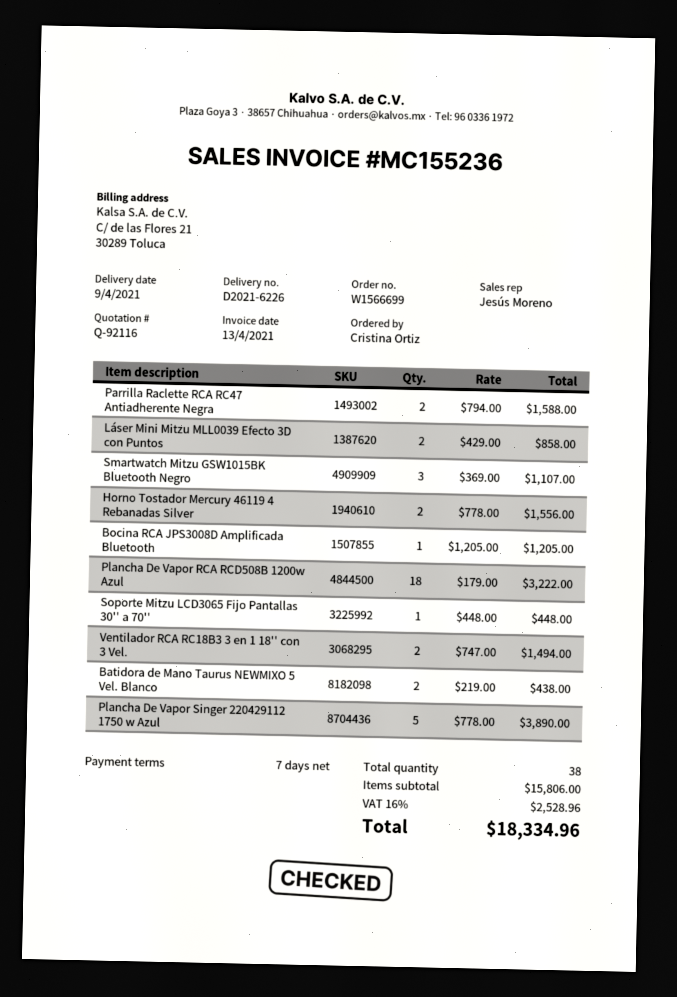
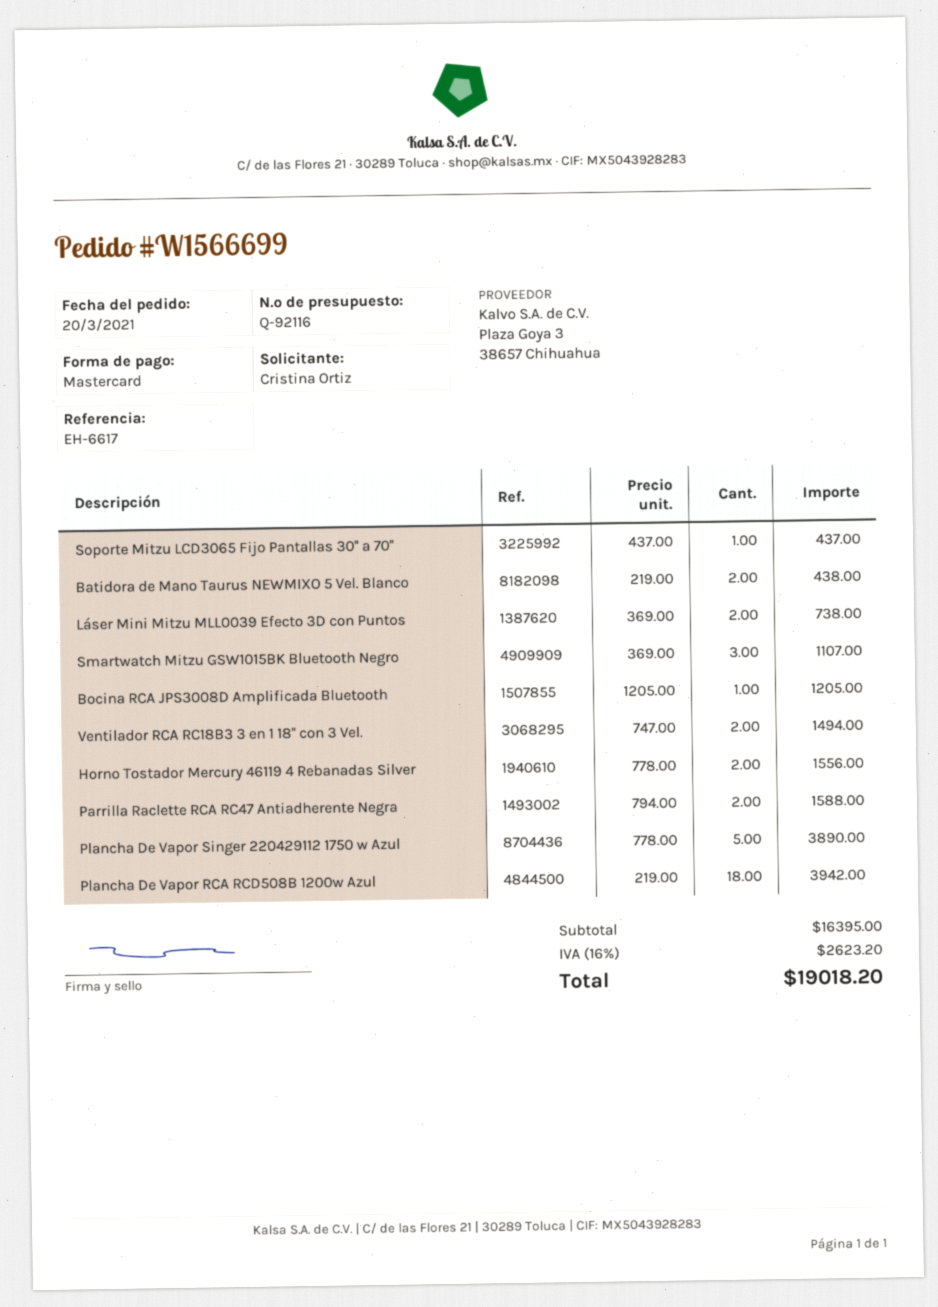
Láser Mini Mitzu MLL0039 Efecto 3D con Puntos: 2 x 429.00 = 858.00 -> 2 x 369.00 = 738.00
Plancha De Vapor RCA RCD508B 1200w Azul: 18 x 179.00 = 3222.00 -> 18 x 219.00 = 3942.00
Soporte Mitzu LCD3065 Fijo Pantallas 30'' a 70'': 1 x 448.00 = 448.00 -> 1 x 437.00 = 437.00
subtotal: 15806.00 -> 16395.00
tax: 16% = 2528.96 -> 16% = 2623.20
total: 18334.96 -> 19018.20

